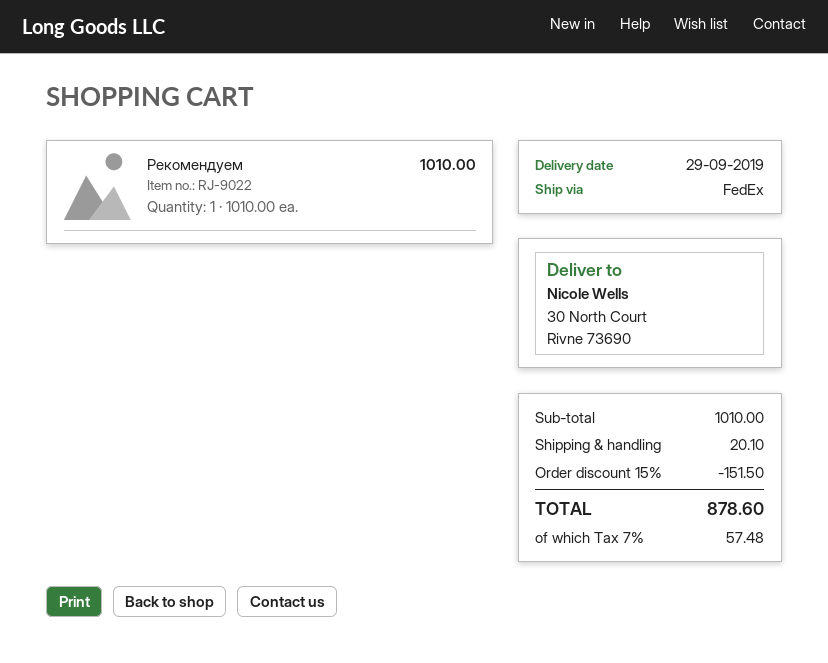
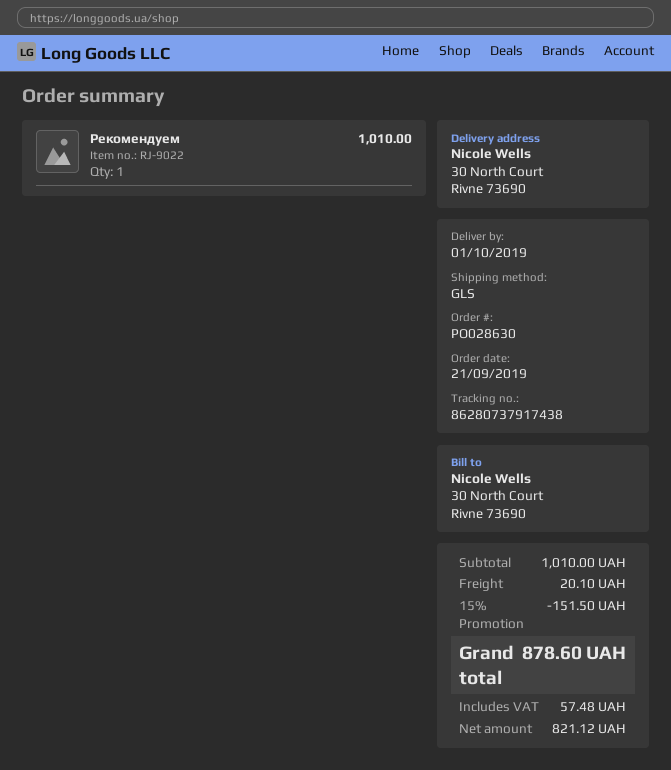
delivery date: 2019-09-29 -> 2019-10-01
shipping method: FedEx -> GLS

